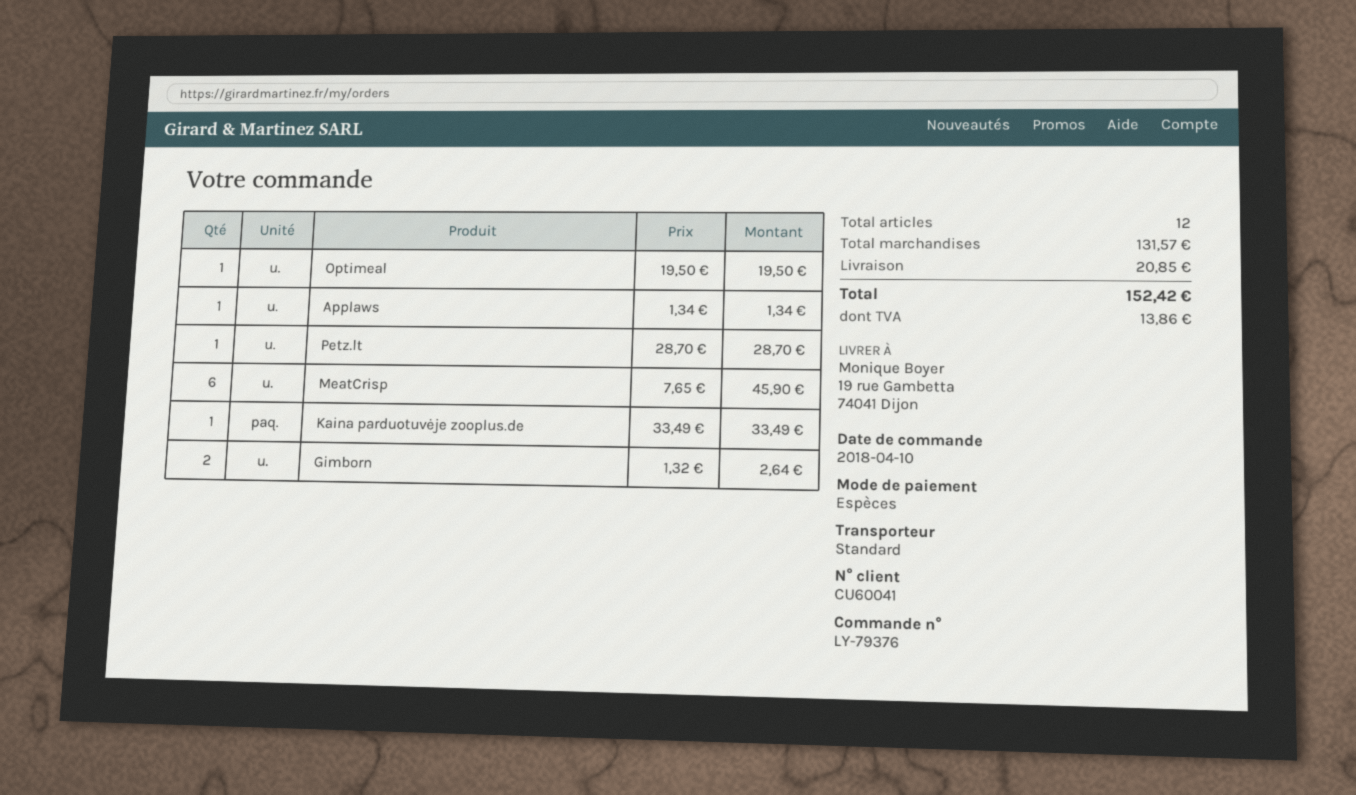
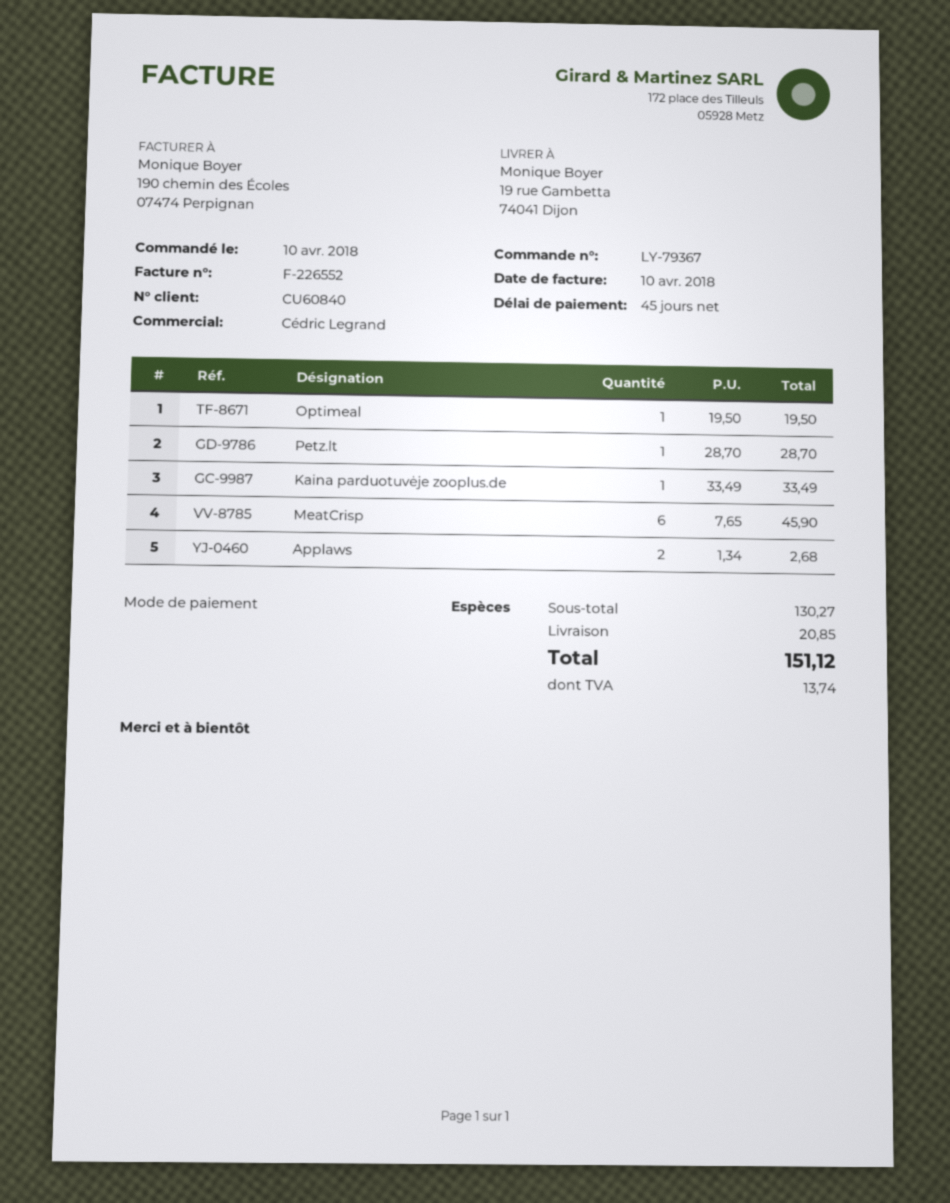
order number: LY-79376 -> LY-79367
customer number: CU60041 -> CU60840
Applaws: 1 x 1.34 = 1.34 -> 2 x 1.34 = 2.68
Gimborn: 2 x 1.32 = 2.64 -> none
subtotal: 131.57 -> 130.27
tax: 13.86 -> 13.74
total: 152.42 -> 151.12

